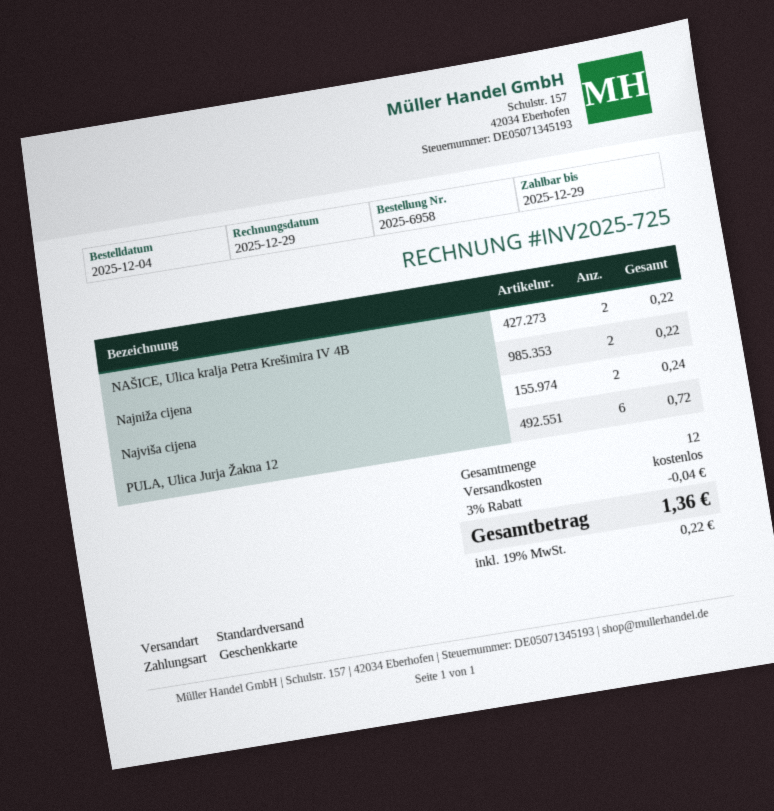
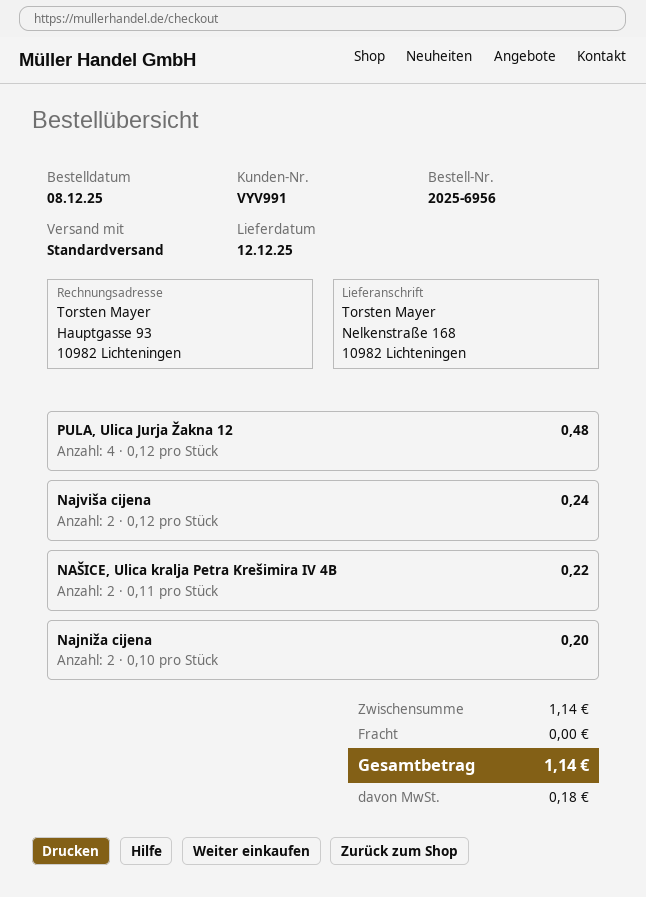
order number: 2025-6958 -> 2025-6956
order date: 2025-12-04 -> 2025-12-08
Najniža cijena: 2 for 0.22 -> 2 for 0.20
PULA, Ulica Jurja Žakna 12: 6 for 0.72 -> 4 for 0.48
discount: 3% = 0.04 -> none
tax: 0.22 -> 0.18
total: 1.36 -> 1.14

